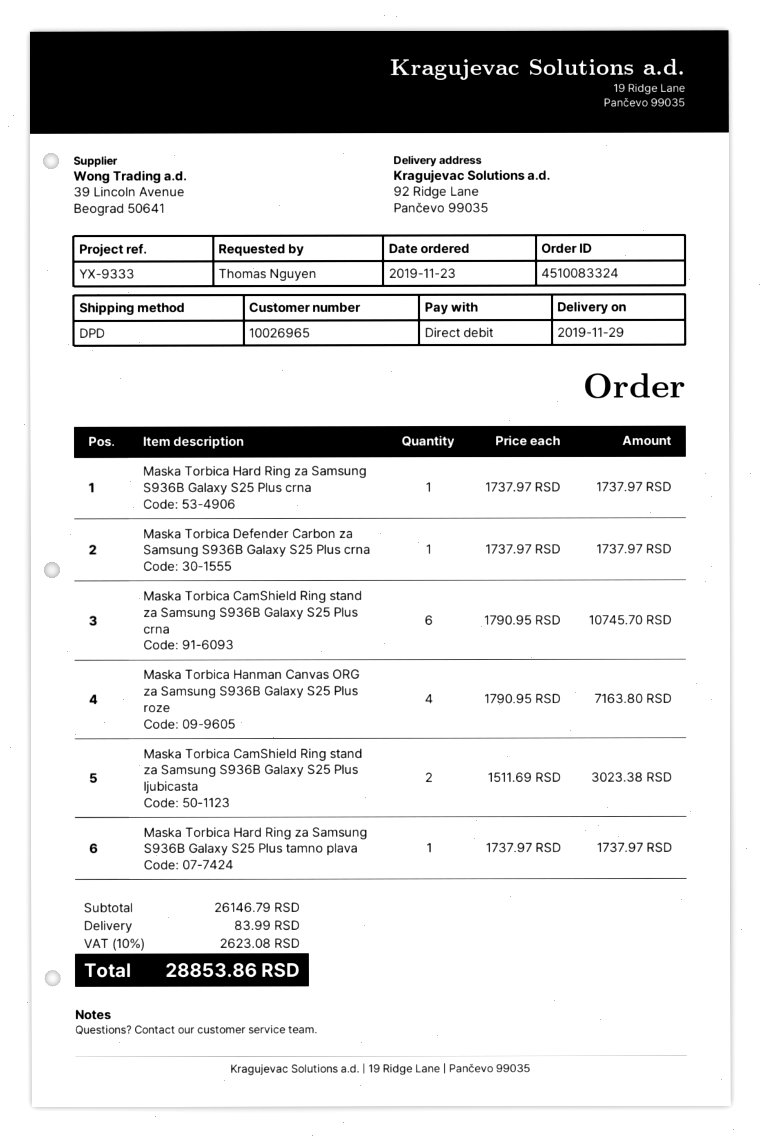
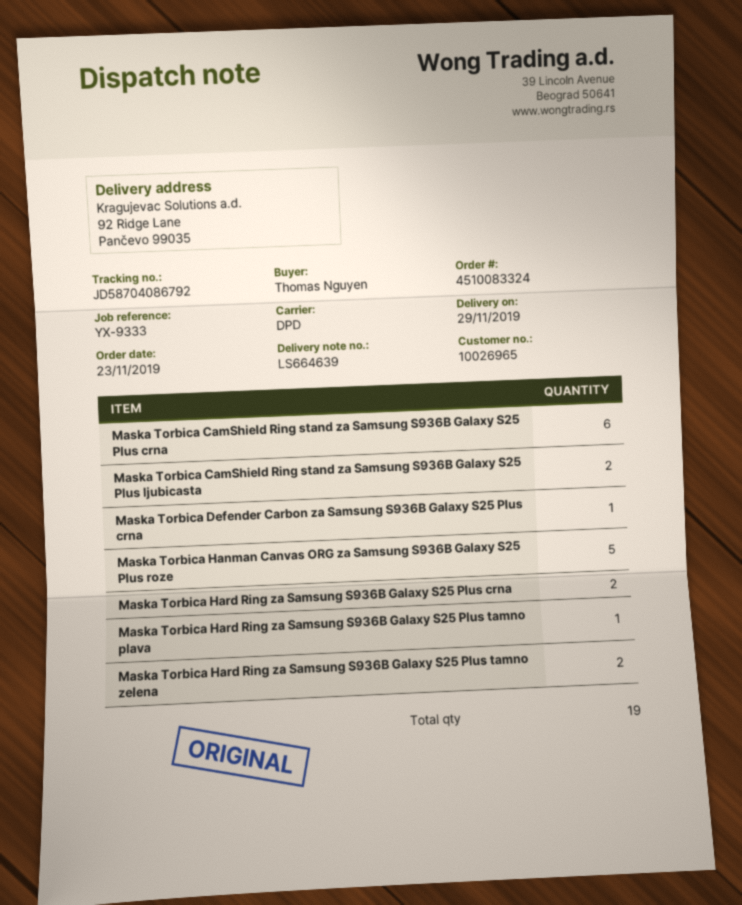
Maska Torbica Hard Ring za Samsung S936B Galaxy S25 Plus crna: 1 -> 2
Maska Torbica Hanman Canvas ORG za Samsung S936B Galaxy S25 Plus roze: 4 -> 5
Maska Torbica Hard Ring za Samsung S936B Galaxy S25 Plus tamno zelena: none -> 2

